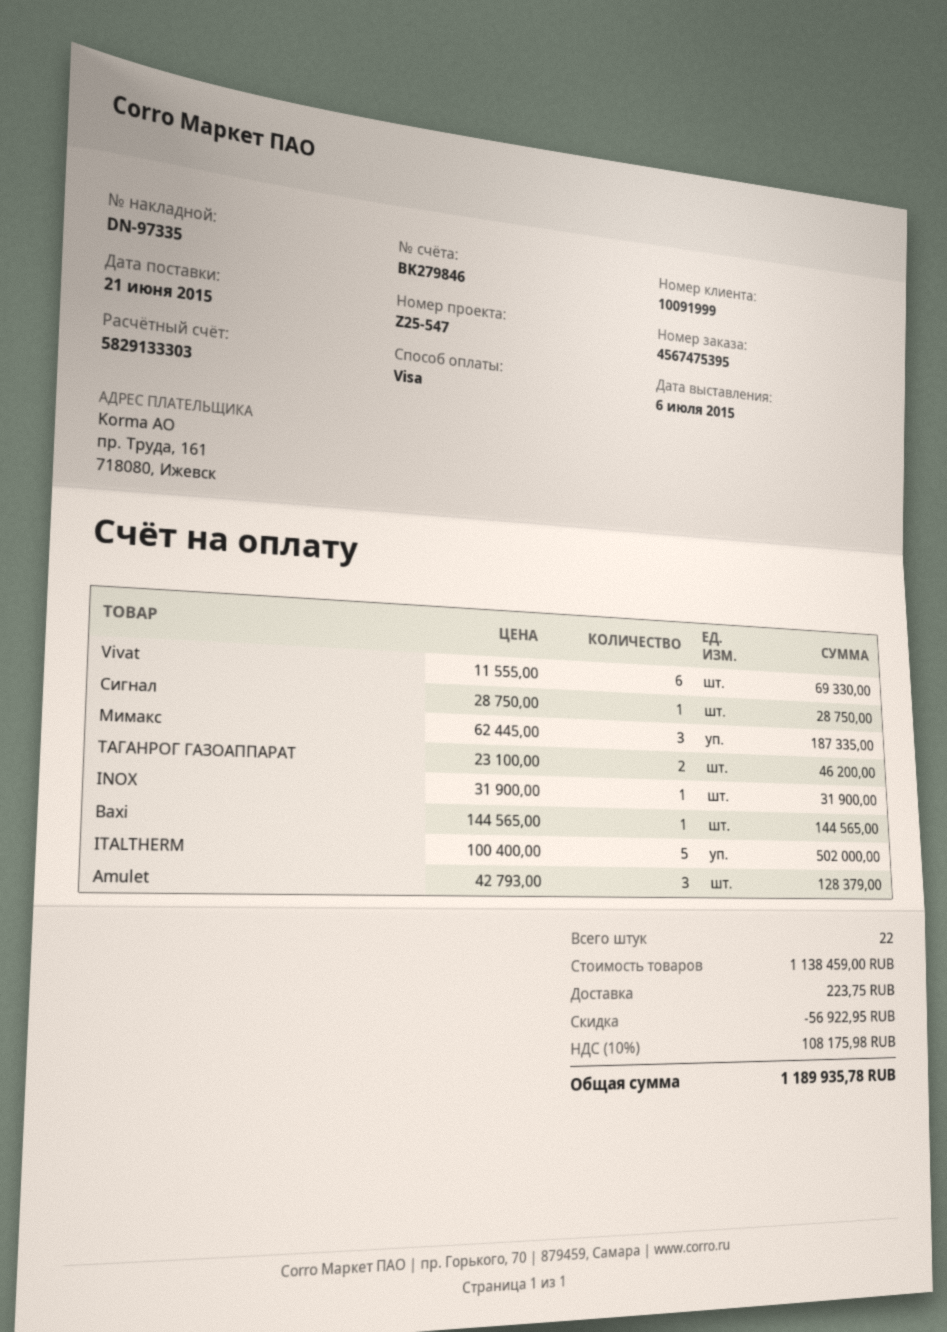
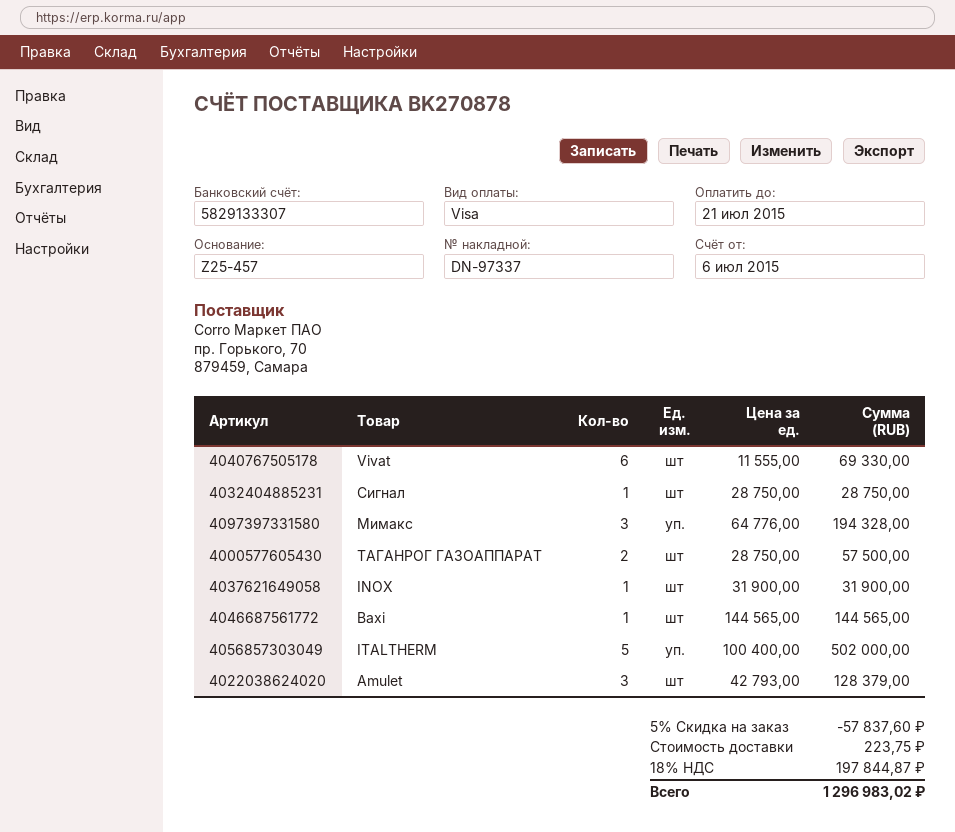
delivery note number: DN-97335 -> DN-97337
invoice number: BK279846 -> BK270878
reference: Z25-547 -> Z25-457
bank account: 5829133303 -> 5829133307
Мимакс: 3 x 62445.00 = 187335.00 -> 3 x 64776.00 = 194328.00
ТАГАНРОГ ГАЗОАППАРАТ: 2 x 23100.00 = 46200.00 -> 2 x 28750.00 = 57500.00
discount: 56922.95 -> 57837.60
tax: 10% = 108175.98 -> 18% = 197844.87
total: 1189935.78 -> 1296983.02

